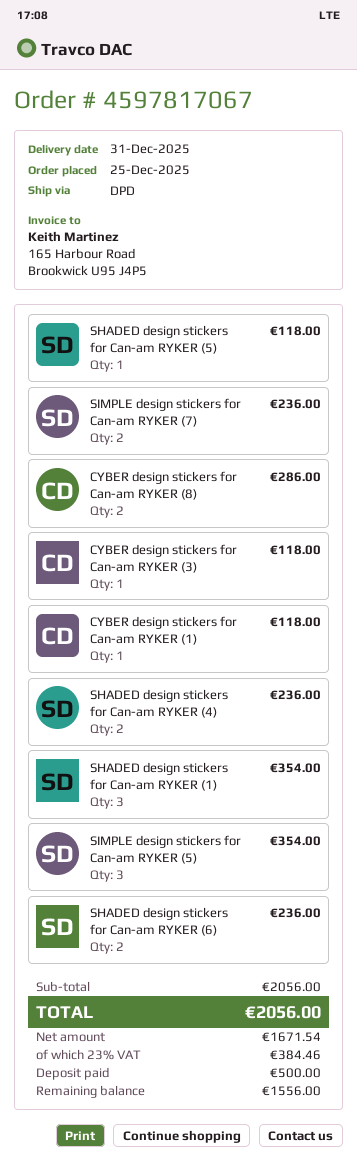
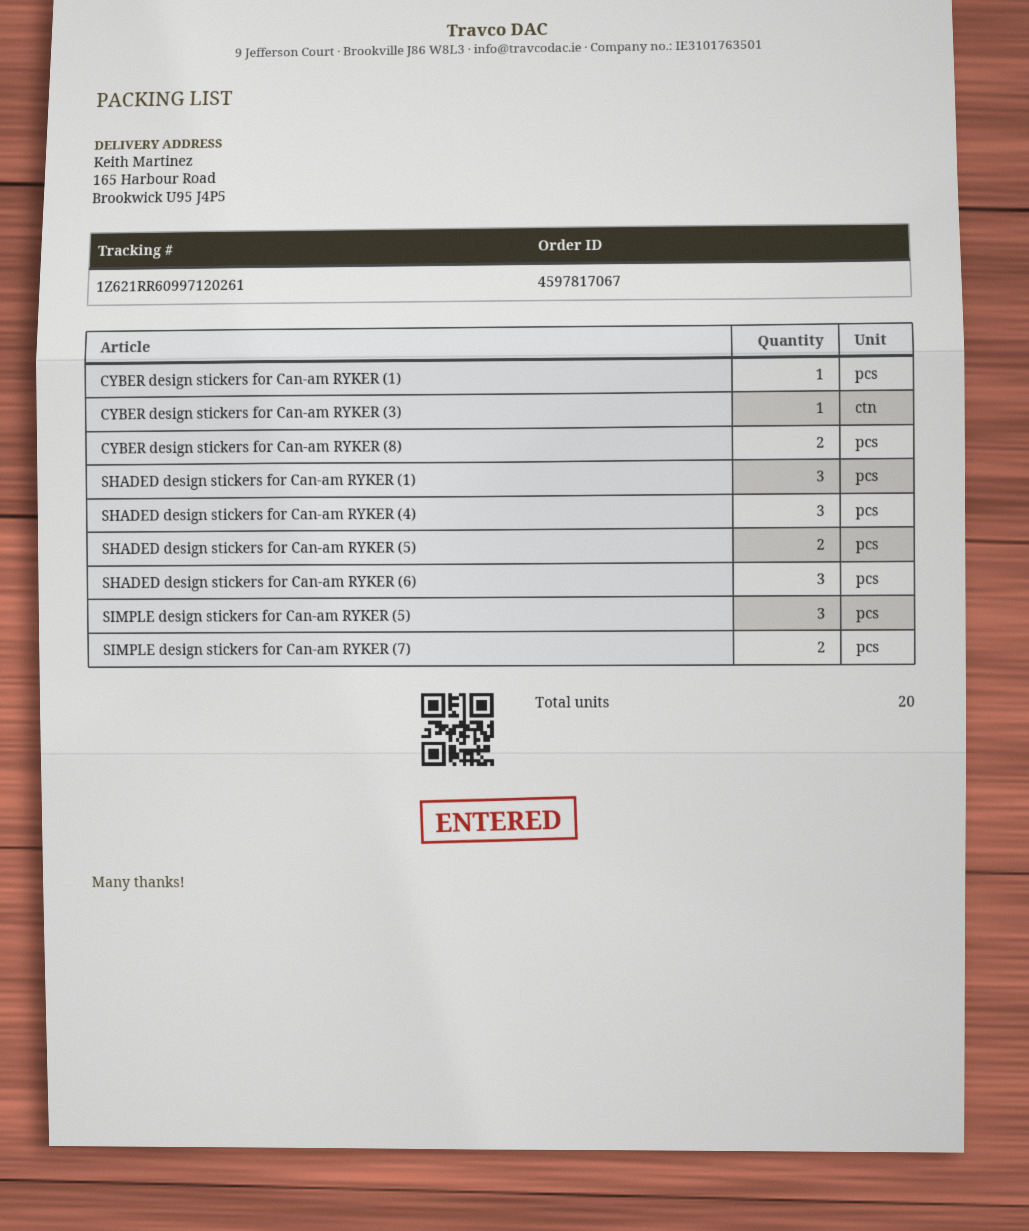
SHADED design stickers for Can-am RYKER (5): 1 -> 2
SHADED design stickers for Can-am RYKER (4): 2 -> 3
SHADED design stickers for Can-am RYKER (6): 2 -> 3

